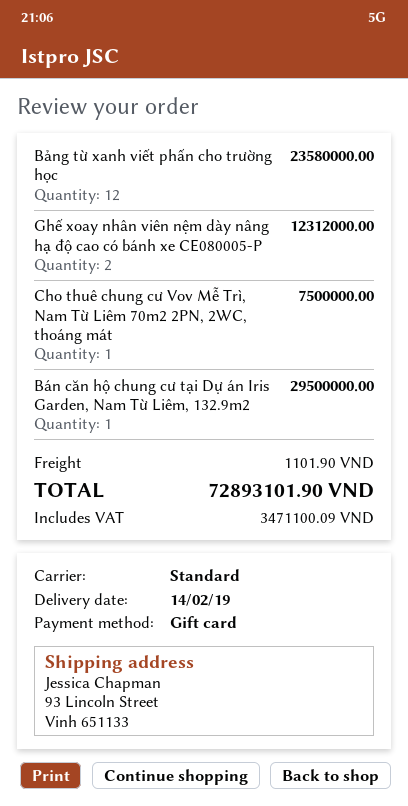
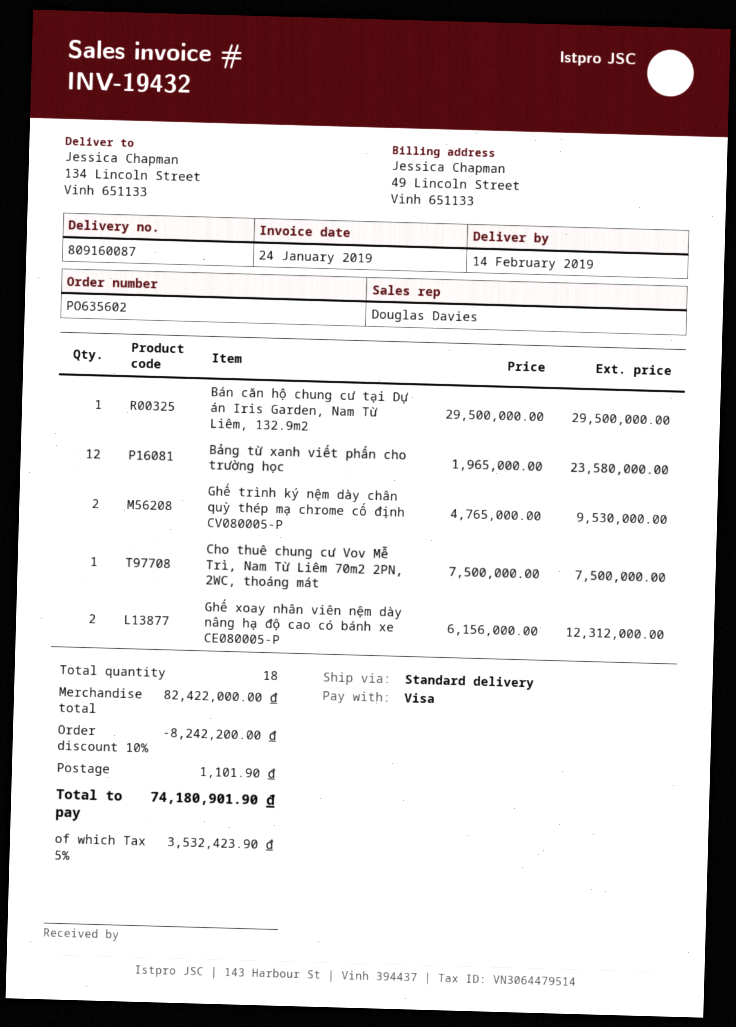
payment method: gift card -> Visa
ship to: 93 Lincoln Street, Vinh 651133 -> 134 Lincoln Street, Vinh 651133
Ghế trình ký nệm dày chân quỳ thép mạ chrome cố định CV080005-P: none -> 2 for 9530000.00
discount: none -> 10% = 8242200.00
tax: 3471100.09 -> 3532423.90
total: 72893101.90 -> 74180901.90

